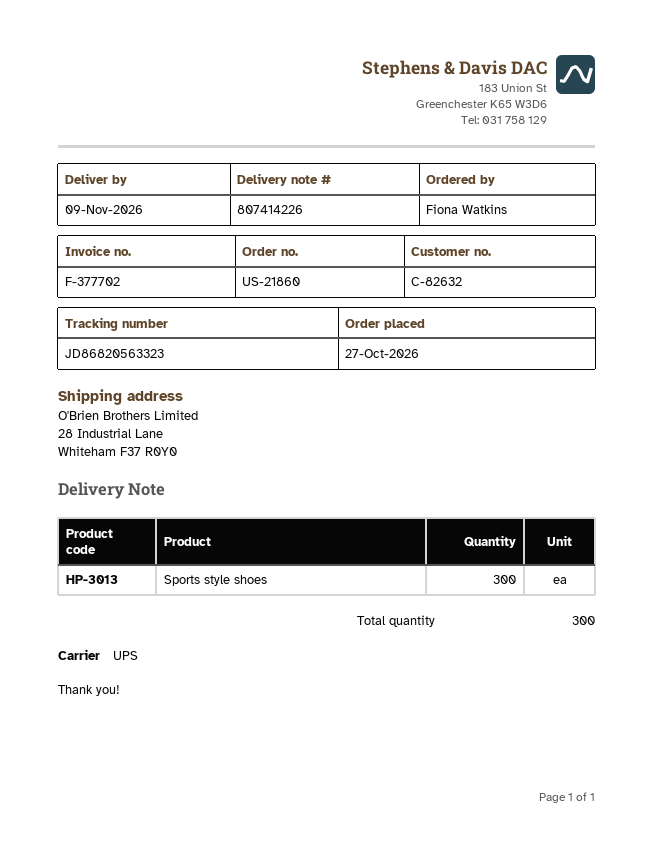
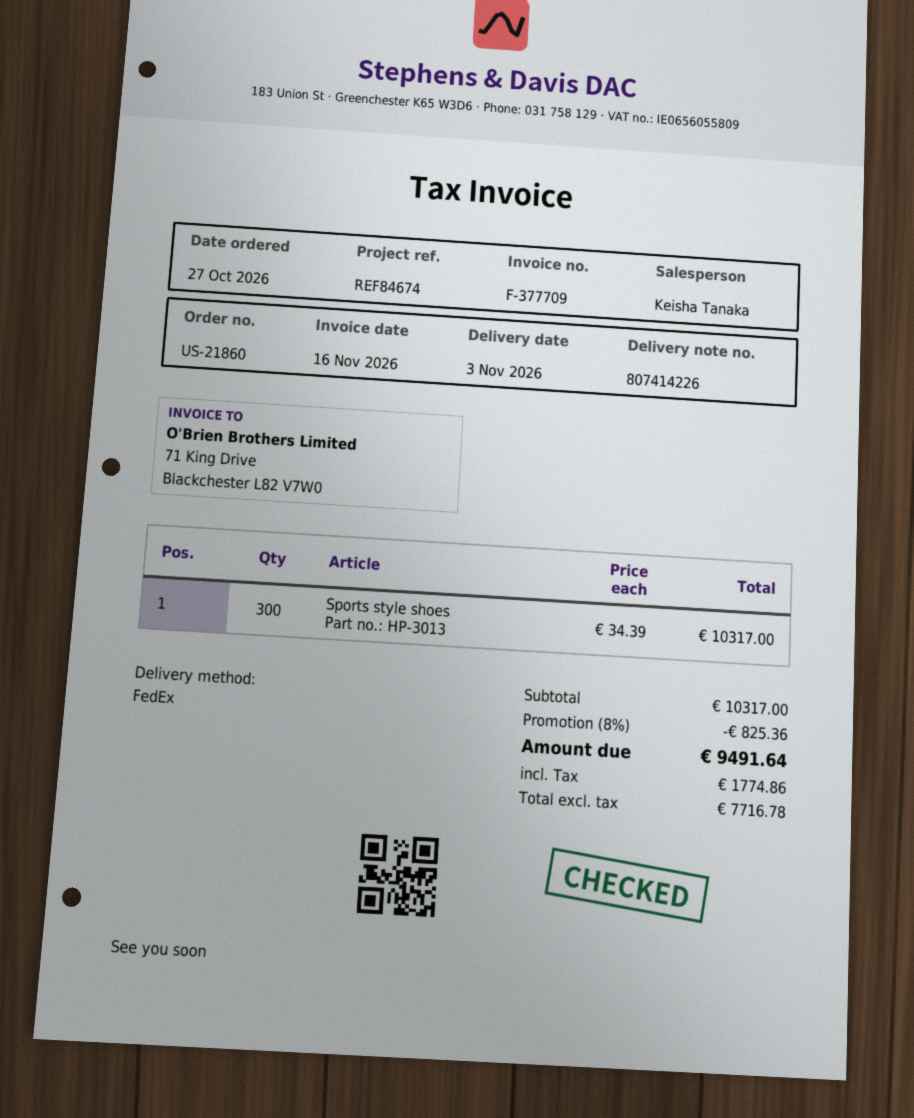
delivery date: 2026-11-09 -> 2026-11-03
invoice number: F-377702 -> F-377709
shipping method: UPS -> FedEx

